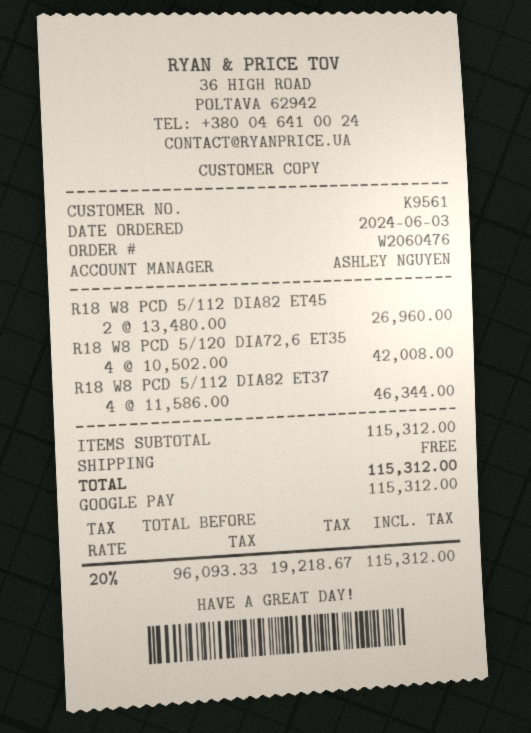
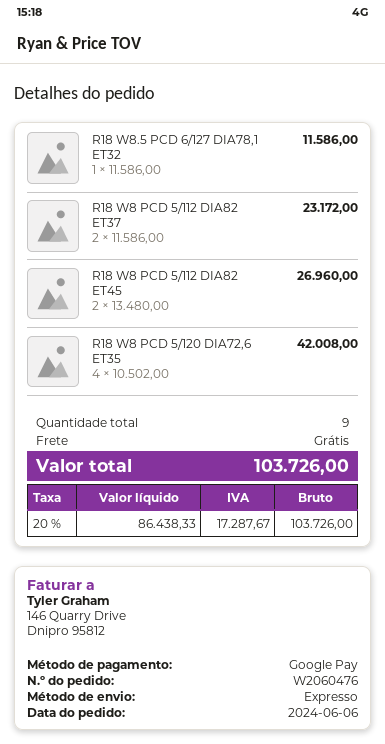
order date: 2024-06-03 -> 2024-06-06
R18 W8 PCD 5/112 DIA82 ET37: 4 x 11586.00 = 46344.00 -> 2 x 11586.00 = 23172.00
R18 W8.5 PCD 6/127 DIA78,1 ET32: none -> 1 x 11586.00 = 11586.00
net: 96093.33 -> 86438.33
tax: 20% = 19218.67 -> 20% = 17287.67
total: 115312.00 -> 103726.00

